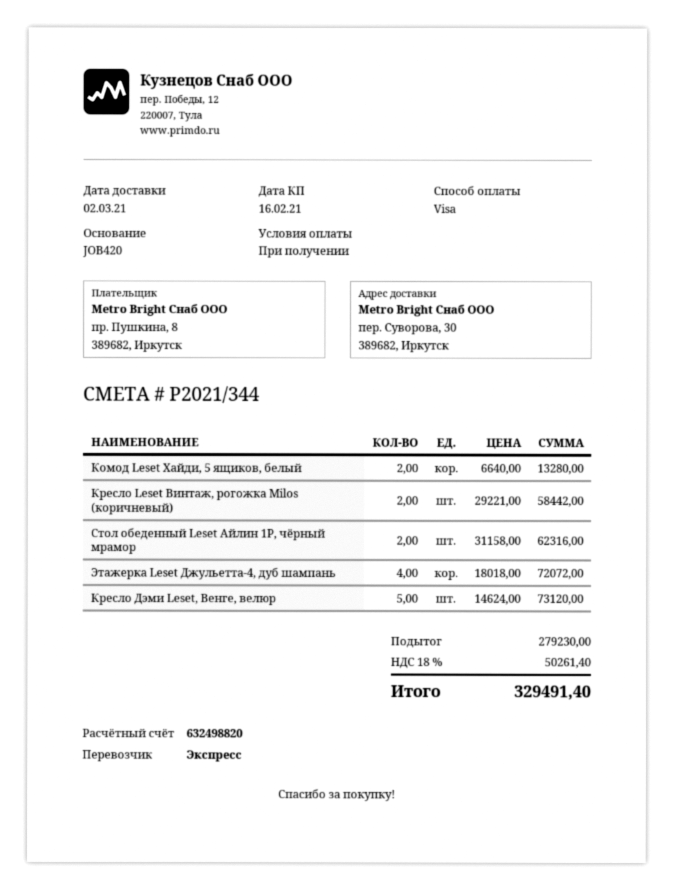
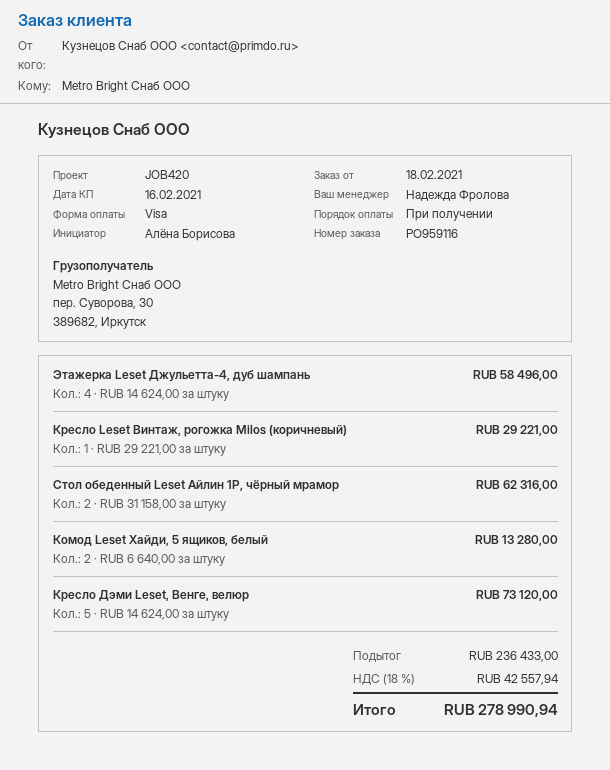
Кресло Leset Винтаж, рогожка Milos (коричневый): 2 x 29221.00 = 58442.00 -> 1 x 29221.00 = 29221.00
Этажерка Leset Джульетта-4, дуб шампань: 4 x 18018.00 = 72072.00 -> 4 x 14624.00 = 58496.00
subtotal: 279230.00 -> 236433.00
tax: 18% = 50261.40 -> 18% = 42557.94
total: 329491.40 -> 278990.94

